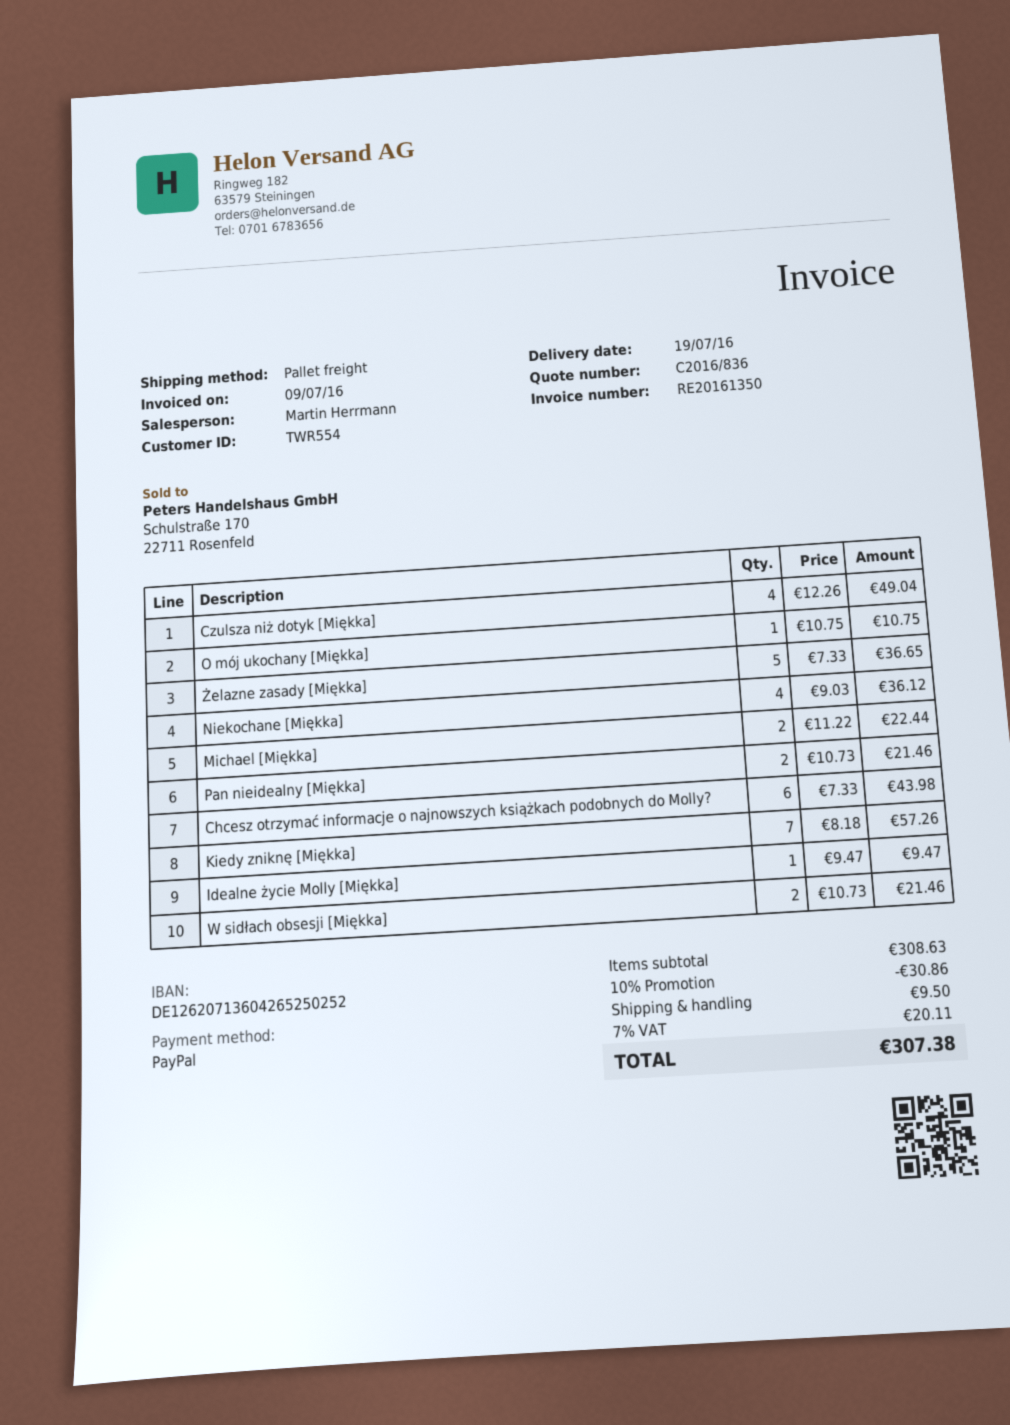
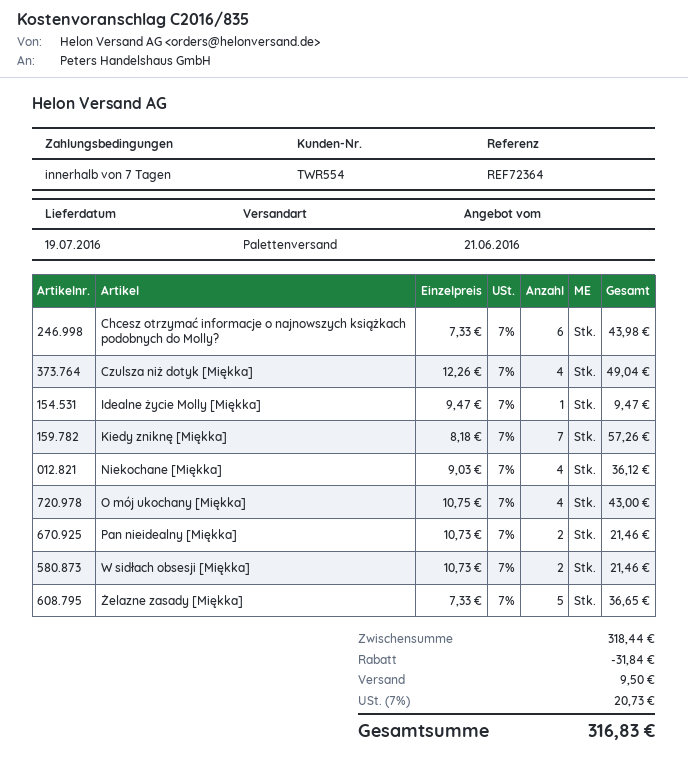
quote number: C2016/836 -> C2016/835
O mój ukochany [Miękka]: 1 x 10.75 = 10.75 -> 4 x 10.75 = 43.00
Michael [Miękka]: 2 x 11.22 = 22.44 -> none
subtotal: 308.63 -> 318.44
discount: 30.86 -> 31.84
tax: 7% = 20.11 -> 7% = 20.73
total: 307.38 -> 316.83

